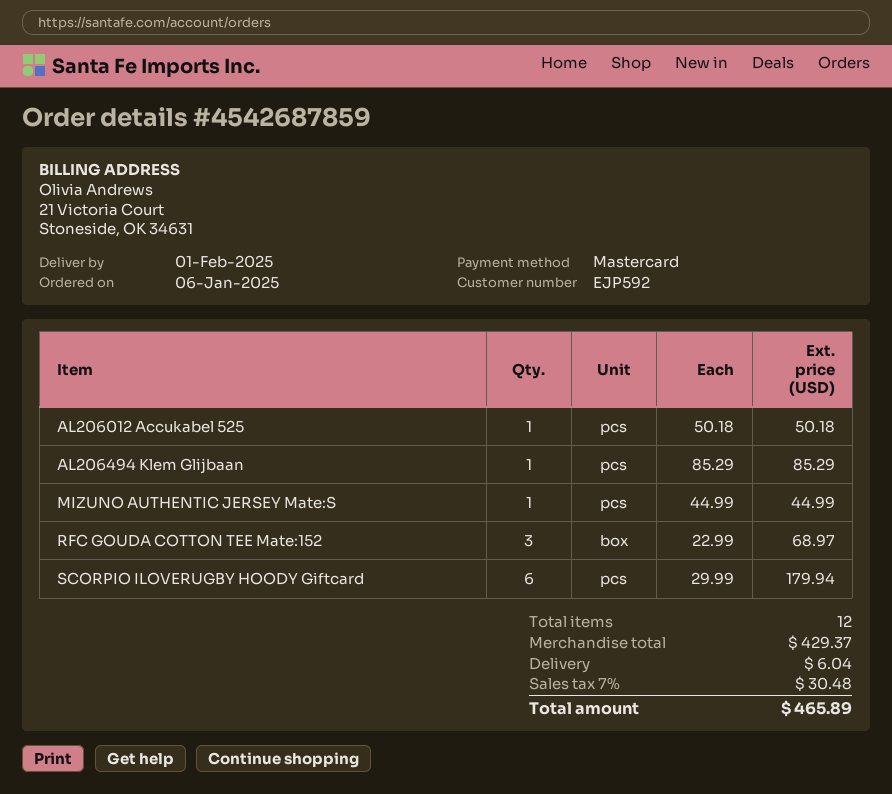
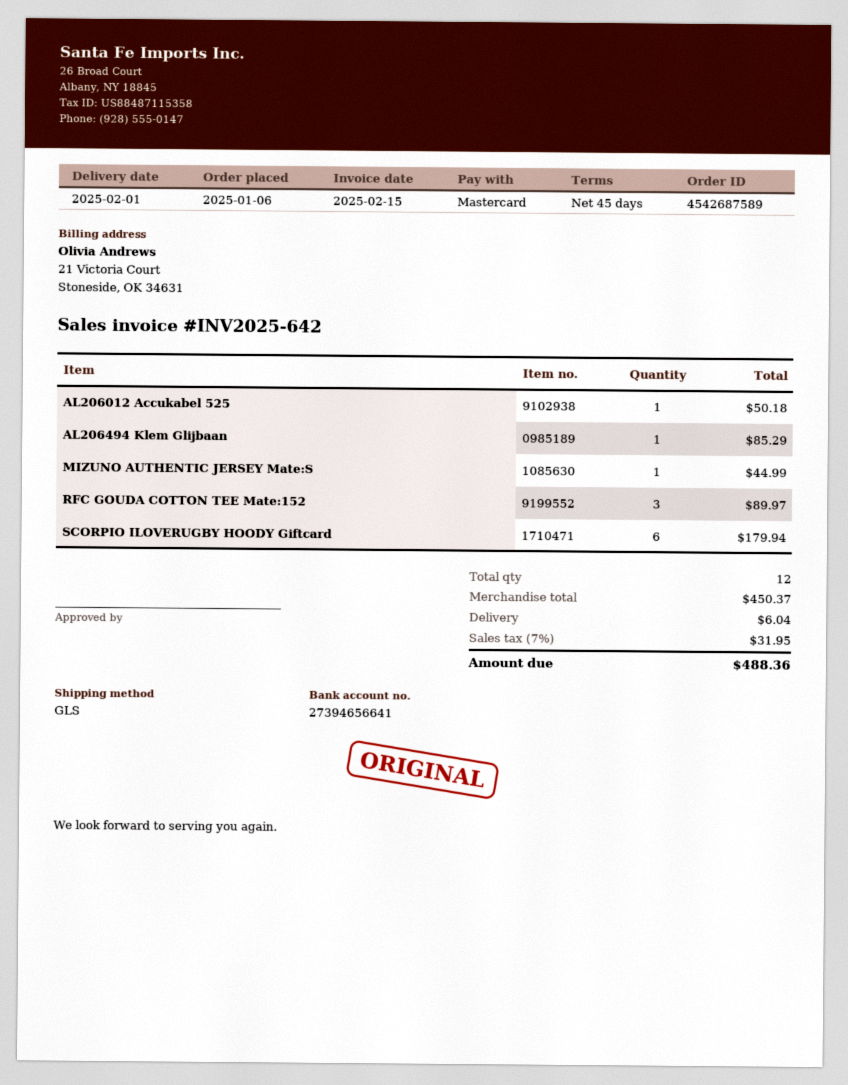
order number: 4542687859 -> 4542687589
RFC GOUDA COTTON TEE Mate:152: 3 for 68.97 -> 3 for 89.97
subtotal: 429.37 -> 450.37
tax: 7% = 30.48 -> 7% = 31.95
total: 465.89 -> 488.36

